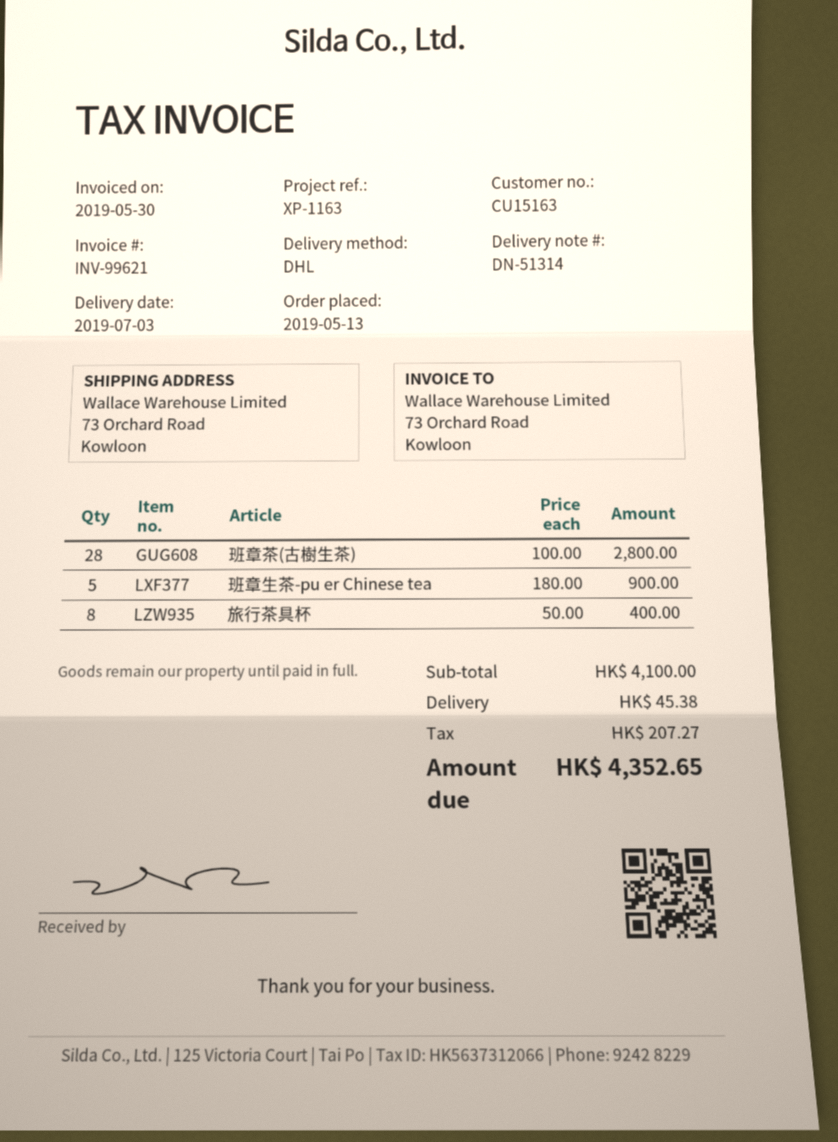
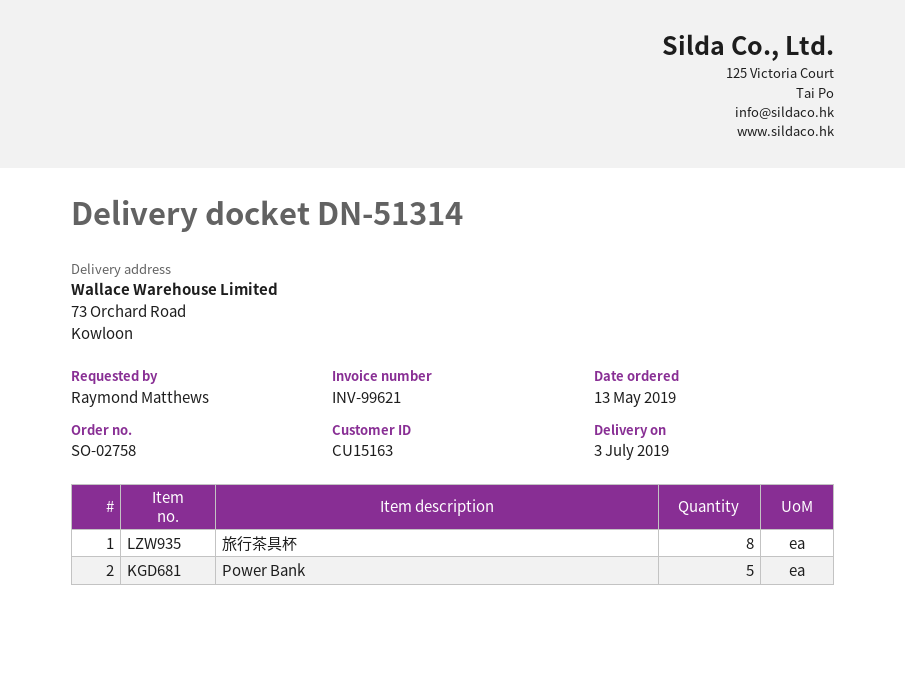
班章茶(古樹生茶): 28 -> none
班章生茶-pu er Chinese tea: 5 -> none
Power Bank: none -> 5

